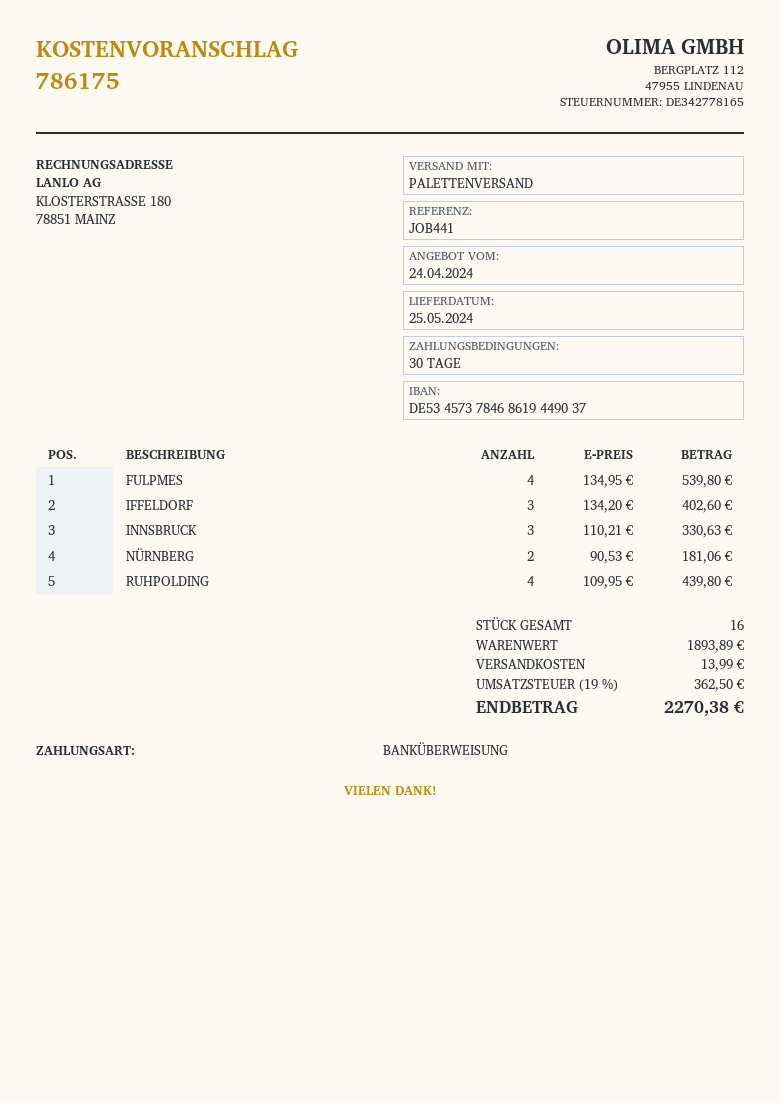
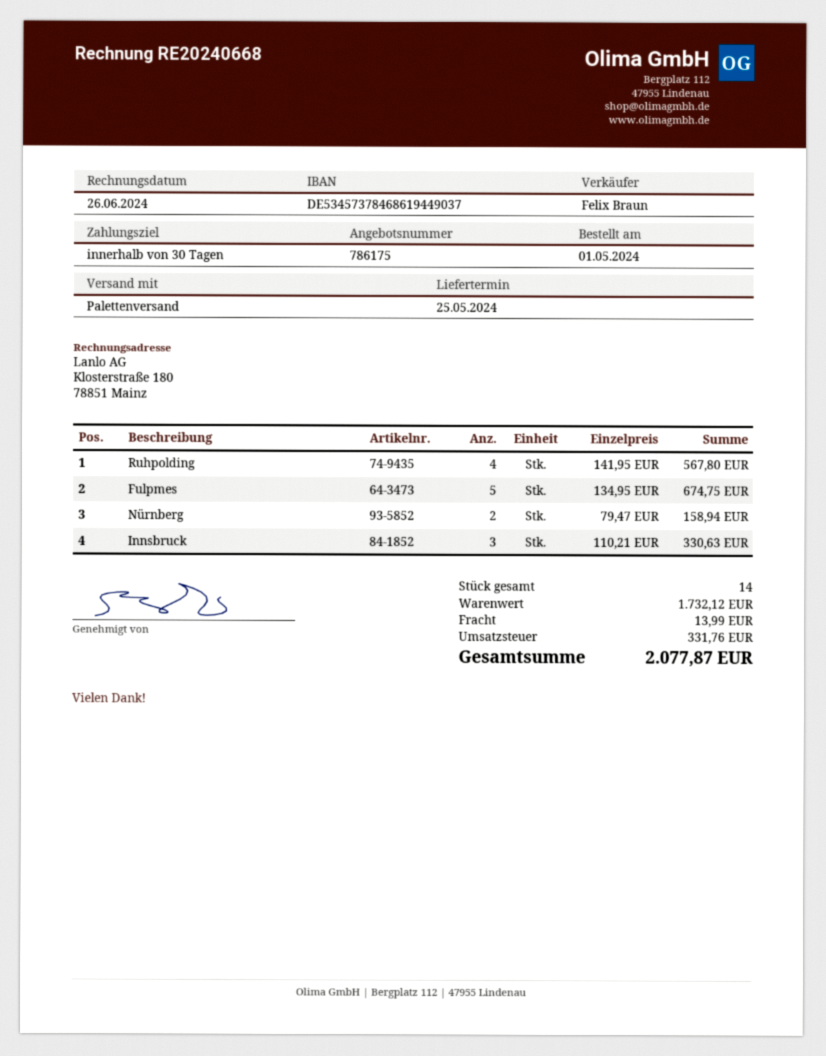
FULPMES: 4 x 134.95 = 539.80 -> 5 x 134.95 = 674.75
IFFELDORF: 3 x 134.20 = 402.60 -> none
NÜRNBERG: 2 x 90.53 = 181.06 -> 2 x 79.47 = 158.94
RUHPOLDING: 4 x 109.95 = 439.80 -> 4 x 141.95 = 567.80
total quantity: 16 -> 14
subtotal: 1893.89 -> 1732.12
tax: 362.50 -> 331.76
total: 2270.38 -> 2077.87

